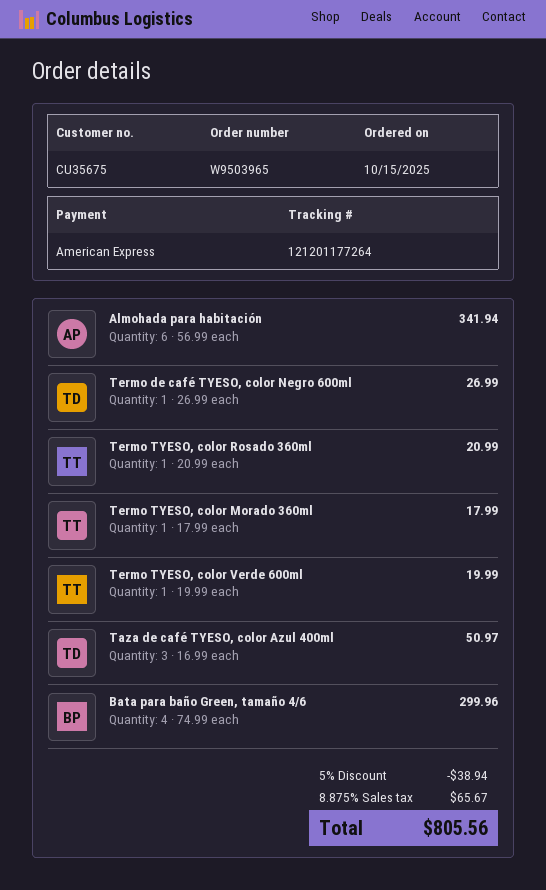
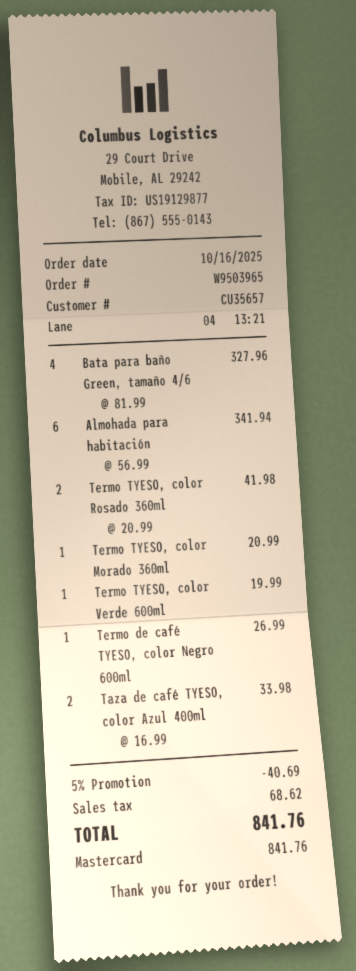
order date: 2025-10-15 -> 2025-10-16
customer number: CU35675 -> CU35657
payment method: American Express -> Mastercard
Termo TYESO, color Rosado 360ml: 1 x 20.99 = 20.99 -> 2 x 20.99 = 41.98
Termo TYESO, color Morado 360ml: 1 x 17.99 = 17.99 -> 1 x 20.99 = 20.99
Taza de café TYESO, color Azul 400ml: 3 x 16.99 = 50.97 -> 2 x 16.99 = 33.98
Bata para baño Green, tamaño 4/6: 4 x 74.99 = 299.96 -> 4 x 81.99 = 327.96
discount: 5% = 38.94 -> 5% = 40.69
tax: 65.67 -> 68.62
total: 805.56 -> 841.76

